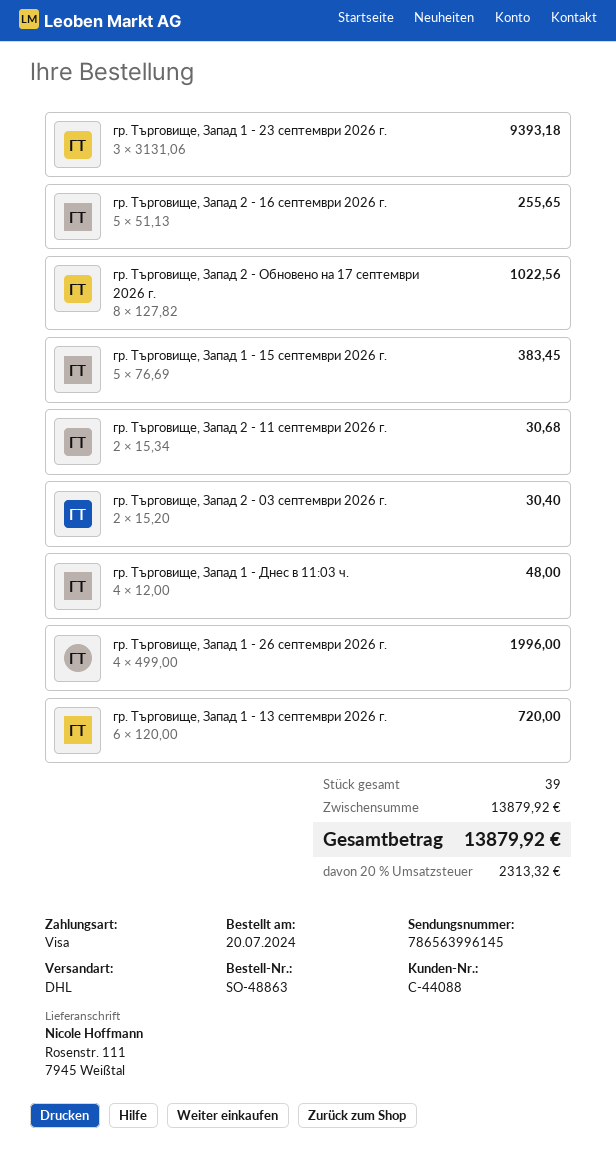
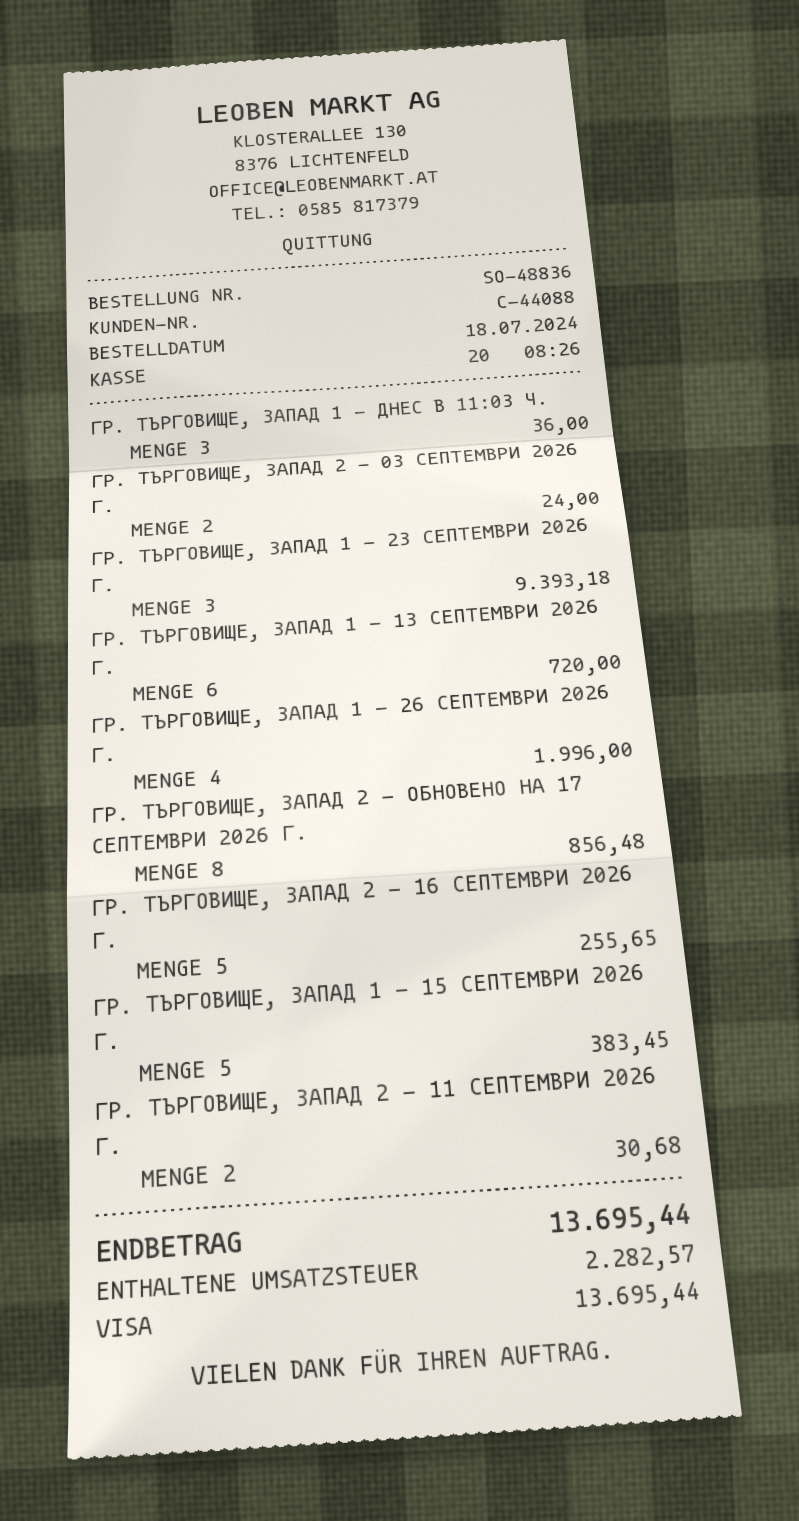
order number: SO-48863 -> SO-48836
order date: 2024-07-20 -> 2024-07-18
гр. Търговище, Запад 2 - Обновено на 17 септември 2026 г.: 8 for 1022.56 -> 8 for 856.48
гр. Търговище, Запад 2 - 03 септември 2026 г.: 2 for 30.40 -> 2 for 24.00
гр. Търговище, Запад 1 - Днес в 11:03 ч.: 4 for 48.00 -> 3 for 36.00
tax: 2313.32 -> 2282.57
total: 13879.92 -> 13695.44

